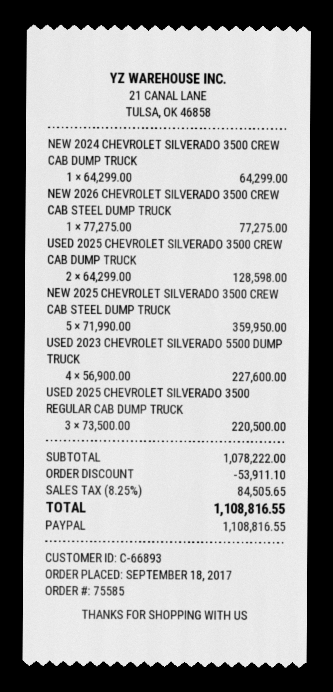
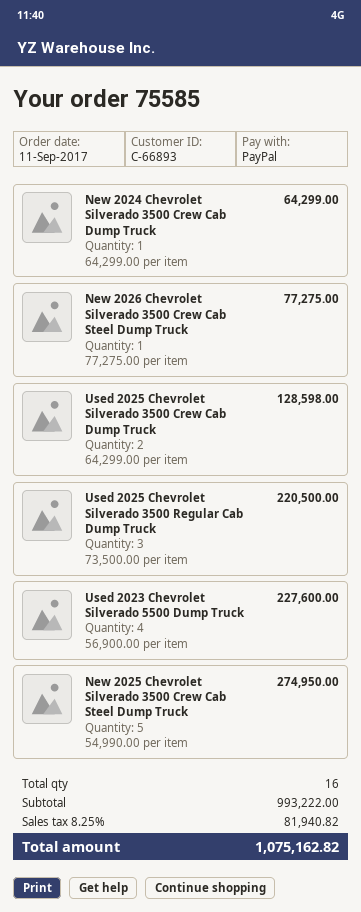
order date: 2017-09-18 -> 2017-09-11
NEW 2025 CHEVROLET SILVERADO 3500 CREW CAB STEEL DUMP TRUCK: 5 x 71990.00 = 359950.00 -> 5 x 54990.00 = 274950.00
subtotal: 1078222.00 -> 993222.00
discount: 53911.10 -> none
tax: 8.25% = 84505.65 -> 8.25% = 81940.82
total: 1108816.55 -> 1075162.82

